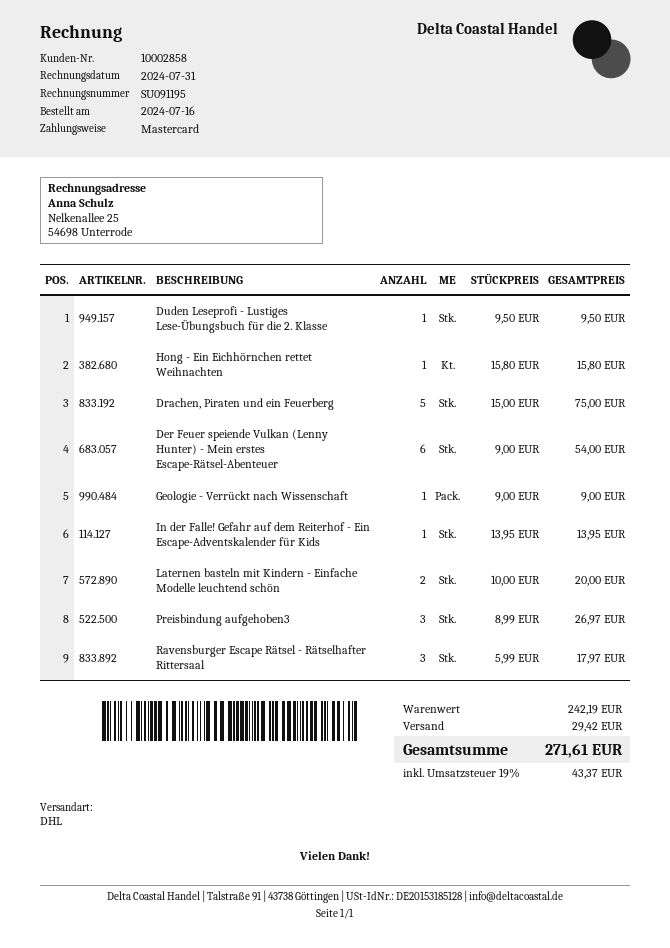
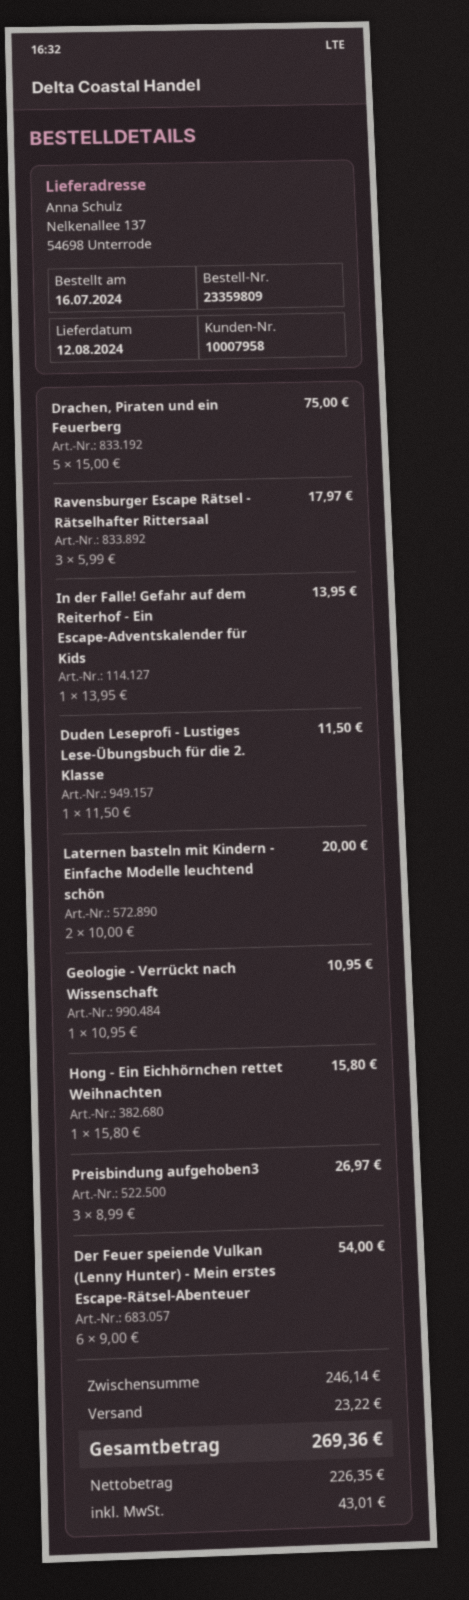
customer number: 10002858 -> 10007958
Duden Leseprofi - Lustiges Lese-Übungsbuch für die 2. Klasse: 1 x 9.50 = 9.50 -> 1 x 11.50 = 11.50
Geologie - Verrückt nach Wissenschaft: 1 x 9.00 = 9.00 -> 1 x 10.95 = 10.95
subtotal: 242.19 -> 246.14
shipping: 29.42 -> 23.22
tax: 43.37 -> 43.01
total: 271.61 -> 269.36

